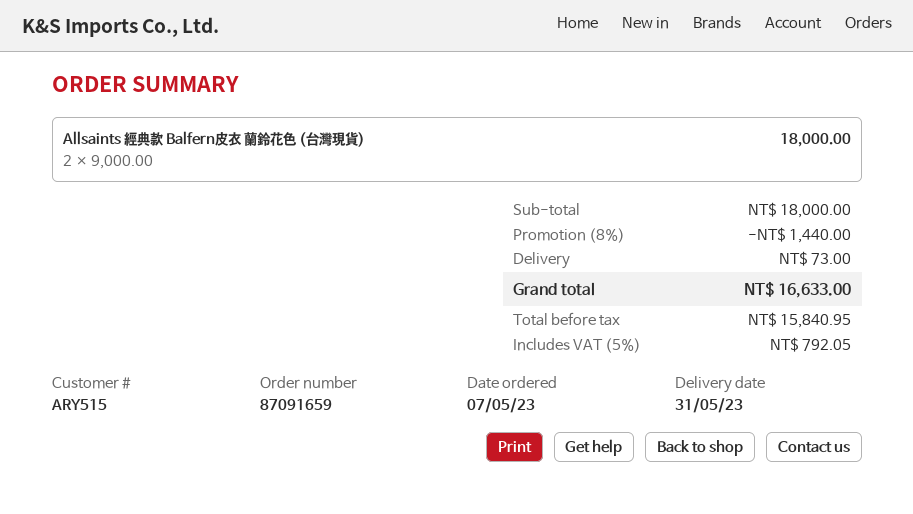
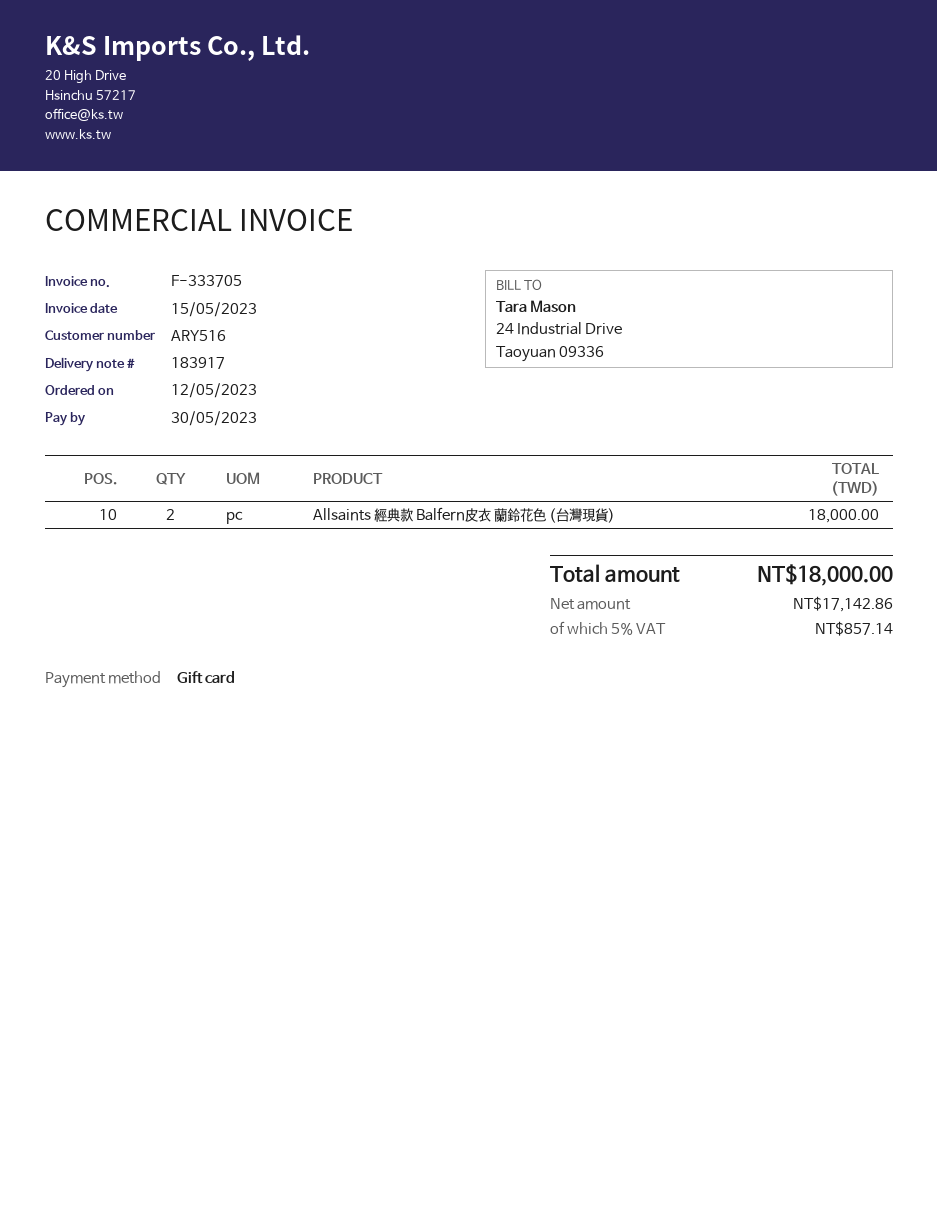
order date: 2023-05-07 -> 2023-05-12
customer number: ARY515 -> ARY516
discount: 8% = 1440.00 -> none
shipping: 73.00 -> none
net: 15840.95 -> 17142.86
tax: 5% = 792.05 -> 5% = 857.14
total: 16633.00 -> 18000.00

